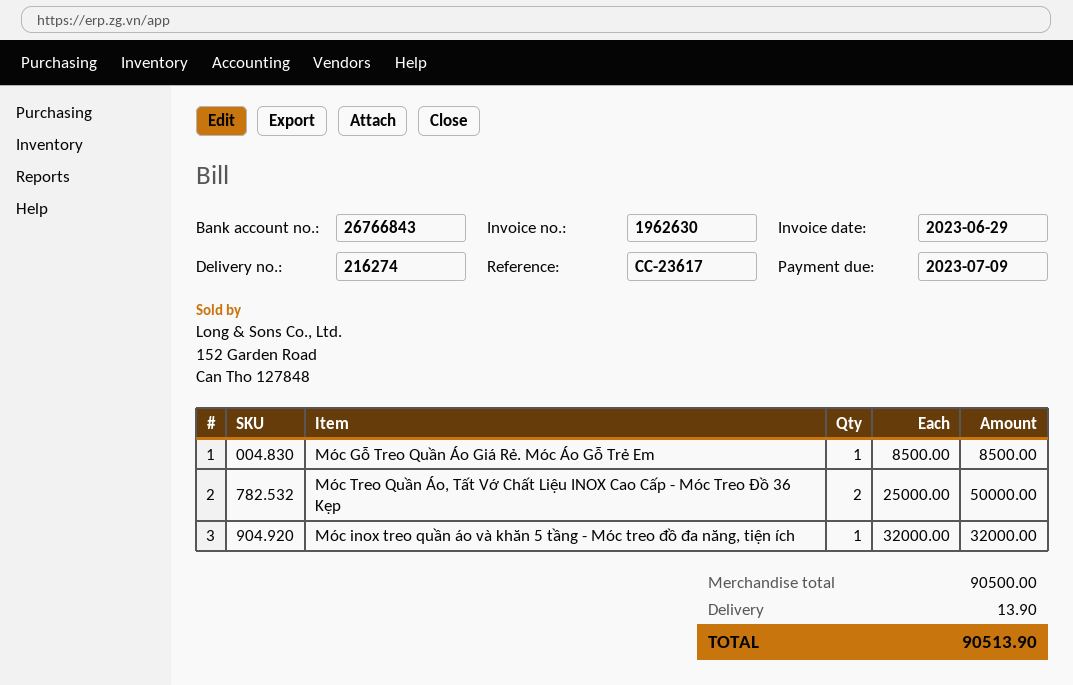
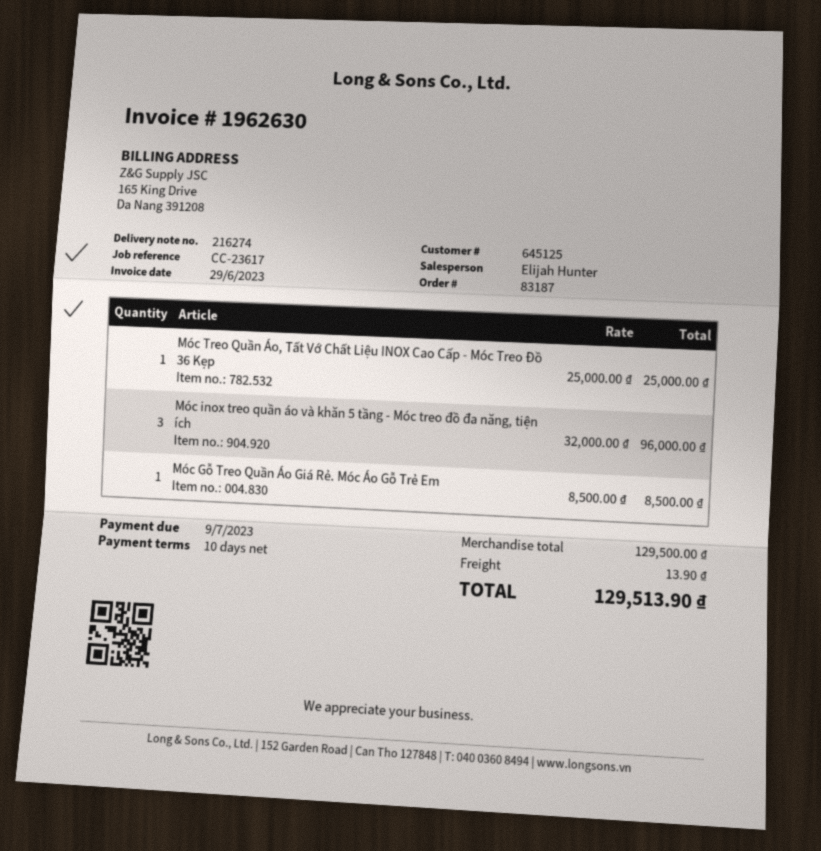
Móc Treo Quần Áo, Tất Vớ Chất Liệu INOX Cao Cấp - Móc Treo Đồ 36 Kẹp: 2 x 25000.00 = 50000.00 -> 1 x 25000.00 = 25000.00
Móc inox treo quần áo và khăn 5 tầng - Móc treo đồ đa năng, tiện ích: 1 x 32000.00 = 32000.00 -> 3 x 32000.00 = 96000.00
subtotal: 90500.00 -> 129500.00
total: 90513.90 -> 129513.90

